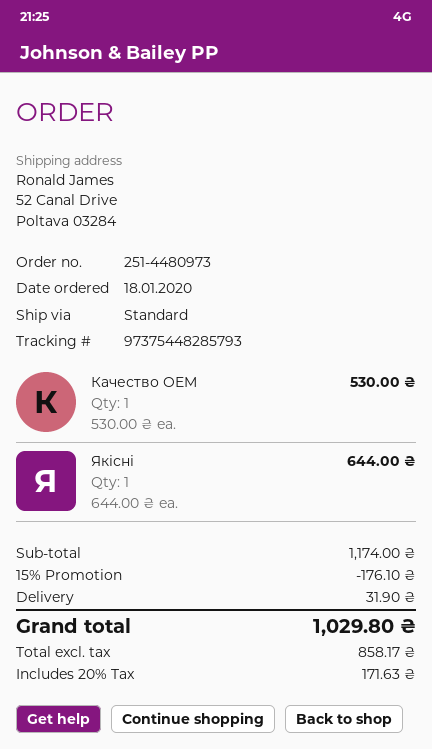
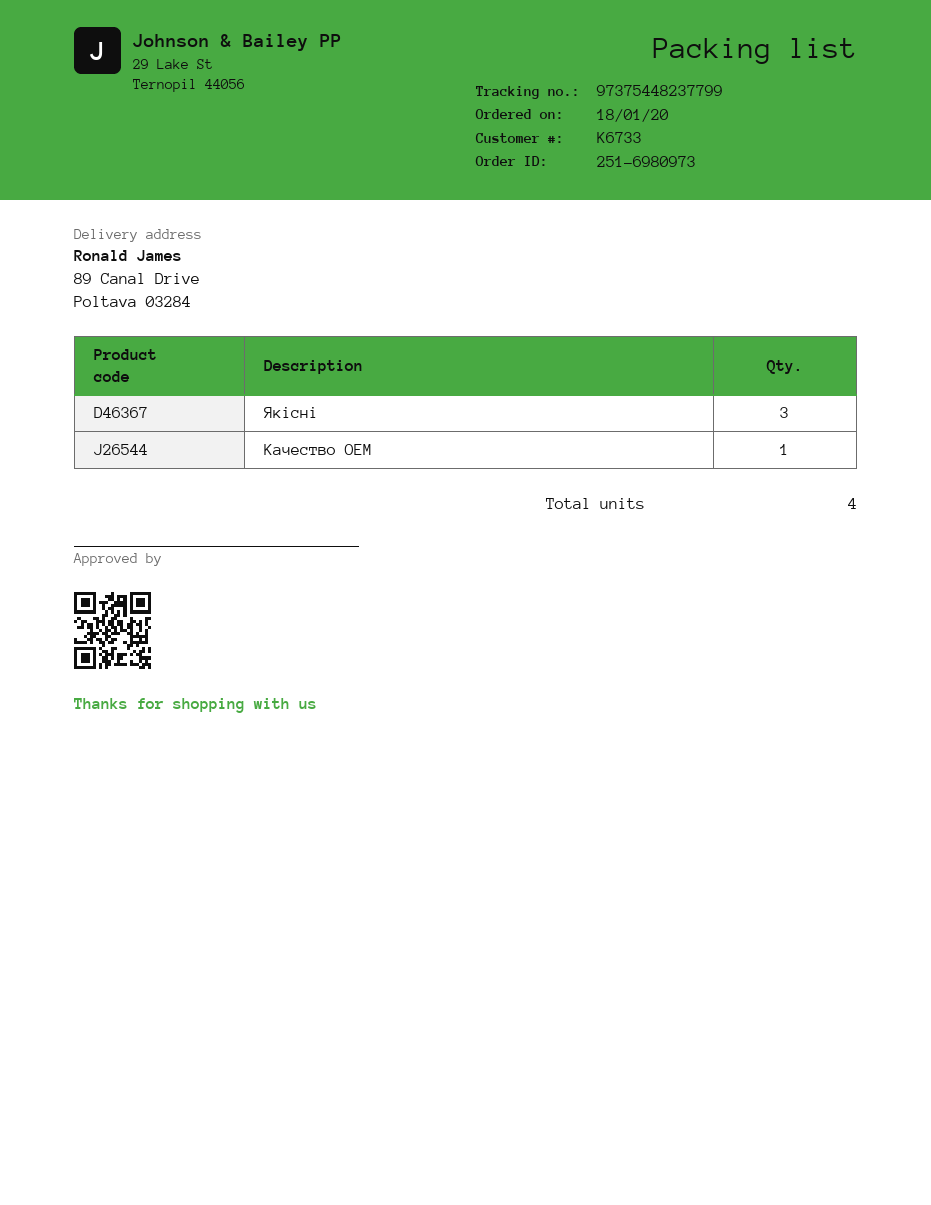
order number: 251-4480973 -> 251-6980973
tracking number: 97375448285793 -> 97375448237799
ship to: 52 Canal Drive, Poltava 03284 -> 89 Canal Drive, Poltava 03284
Якісні: 1 -> 3

